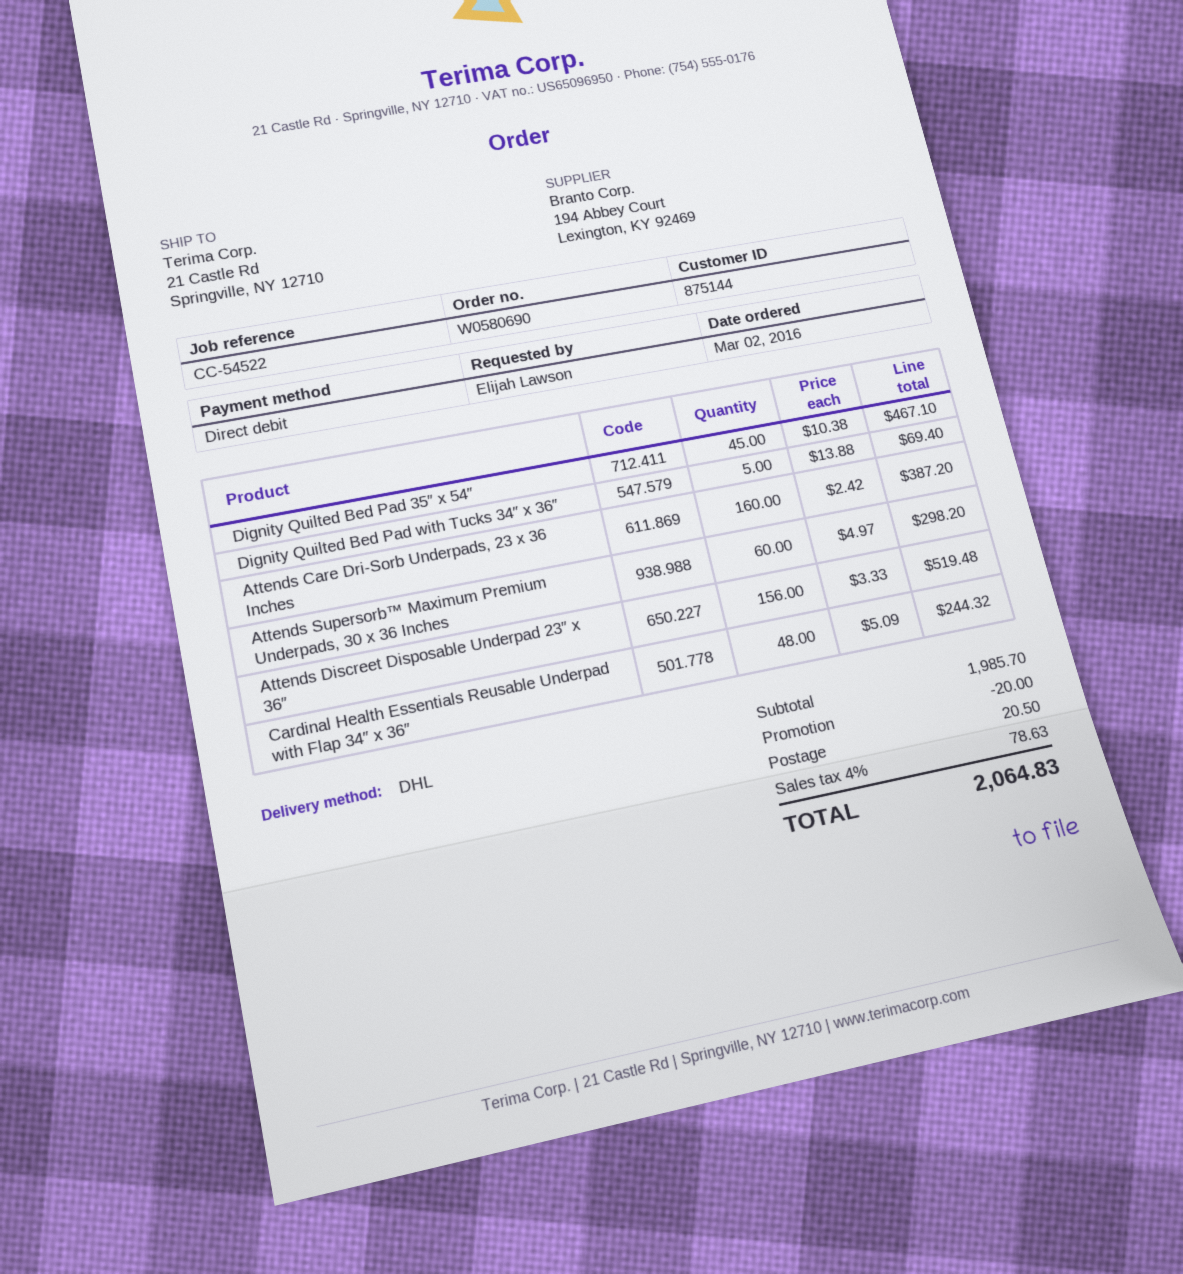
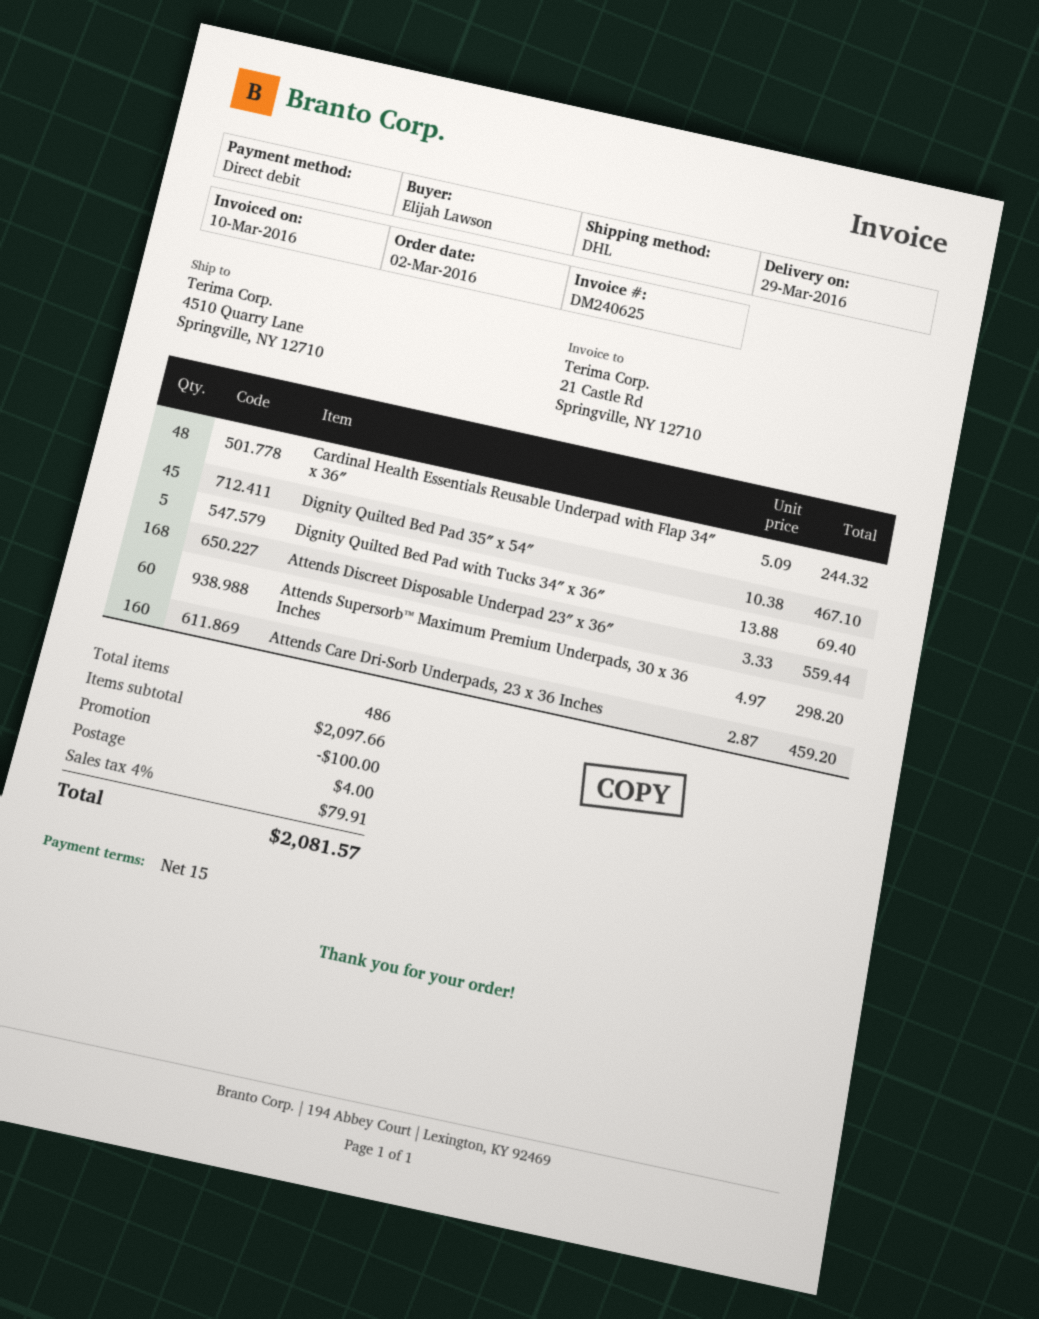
ship to: 21 Castle Rd, Springville, NY 12710 -> 4510 Quarry Lane, Springville, NY 12710
Attends Care Dri-Sorb Underpads, 23 x 36 Inches: 160 x 2.42 = 387.20 -> 160 x 2.87 = 459.20
Attends Discreet Disposable Underpad 23″ x 36″: 156 x 3.33 = 519.48 -> 168 x 3.33 = 559.44
subtotal: 1985.70 -> 2097.66
discount: 20.00 -> 100.00
shipping: 20.50 -> 4.00
tax: 4% = 78.63 -> 4% = 79.91
total: 2064.83 -> 2081.57

